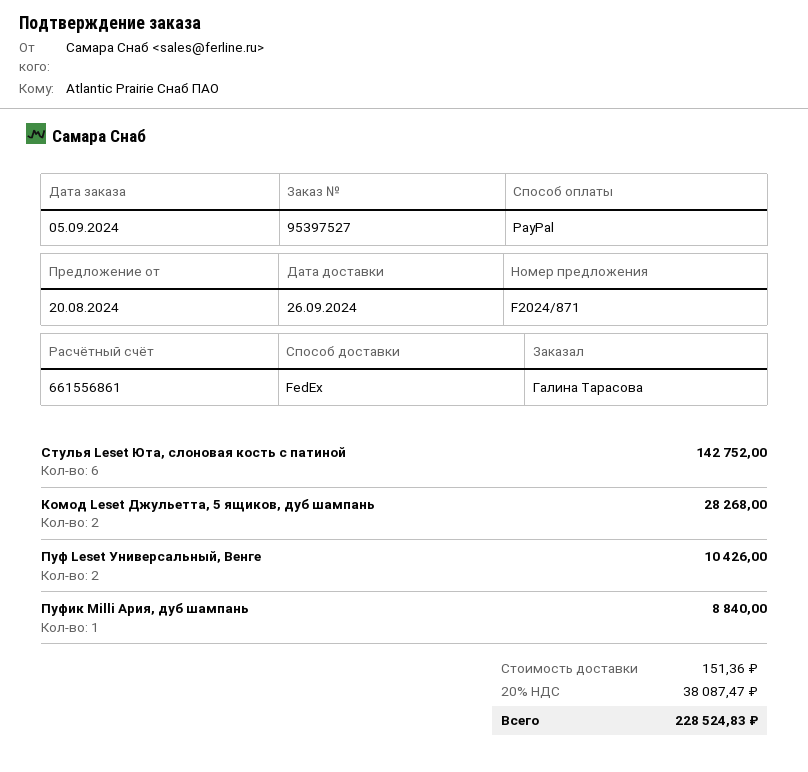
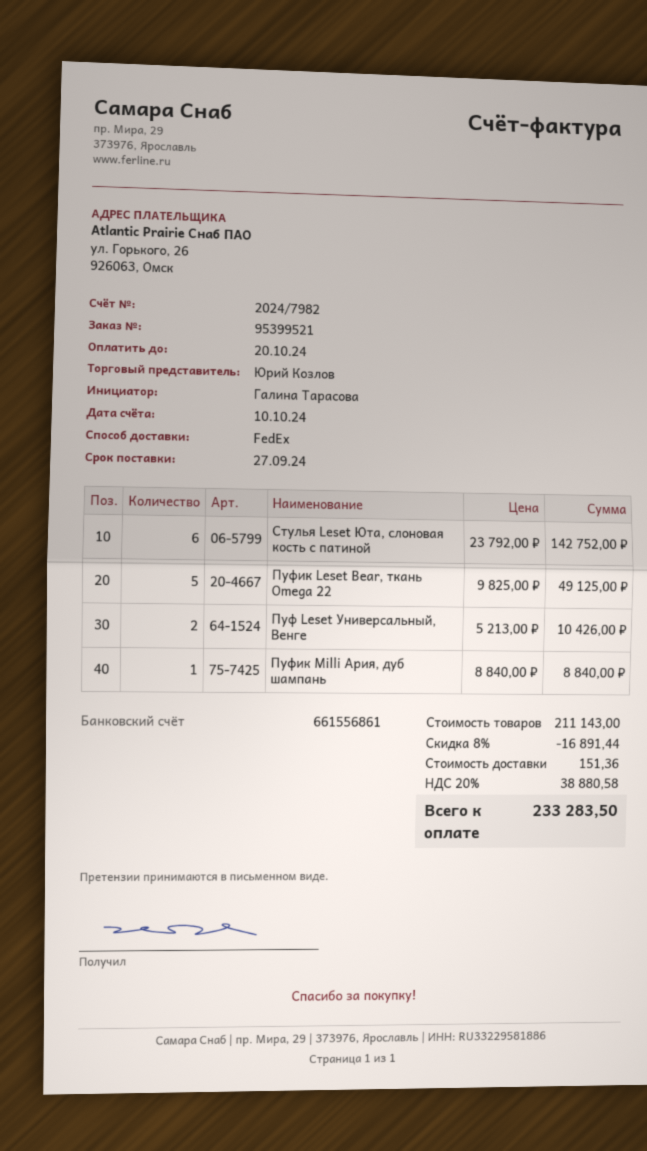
order number: 95397527 -> 95399521
delivery date: 2024-09-26 -> 2024-09-27
Комод Leset Джульетта, 5 ящиков, дуб шампань: 2 for 28268.00 -> none
Пуфик Leset Bear, ткань Omega 22: none -> 5 for 49125.00
discount: none -> 8% = 16891.44
tax: 20% = 38087.47 -> 20% = 38880.58
total: 228524.83 -> 233283.50

